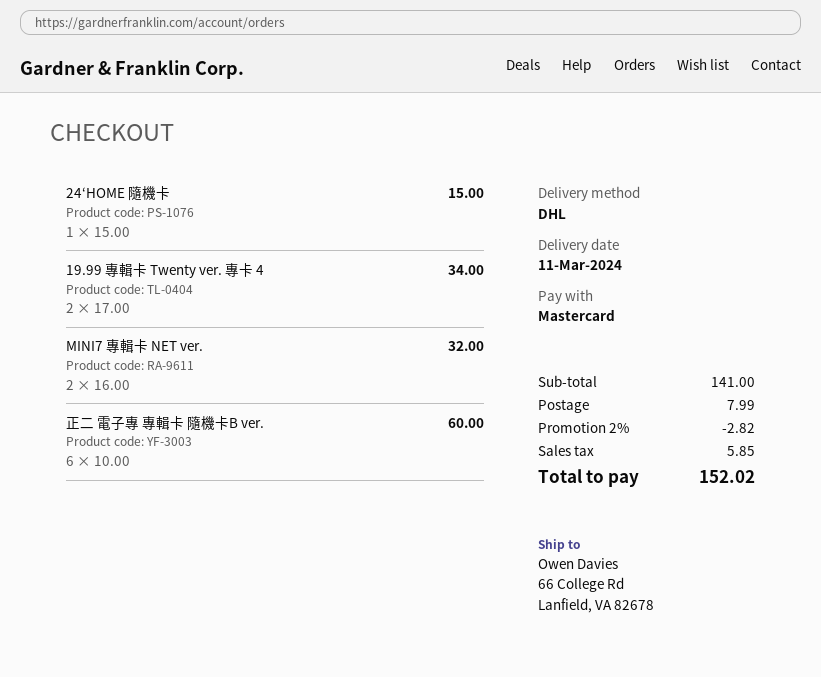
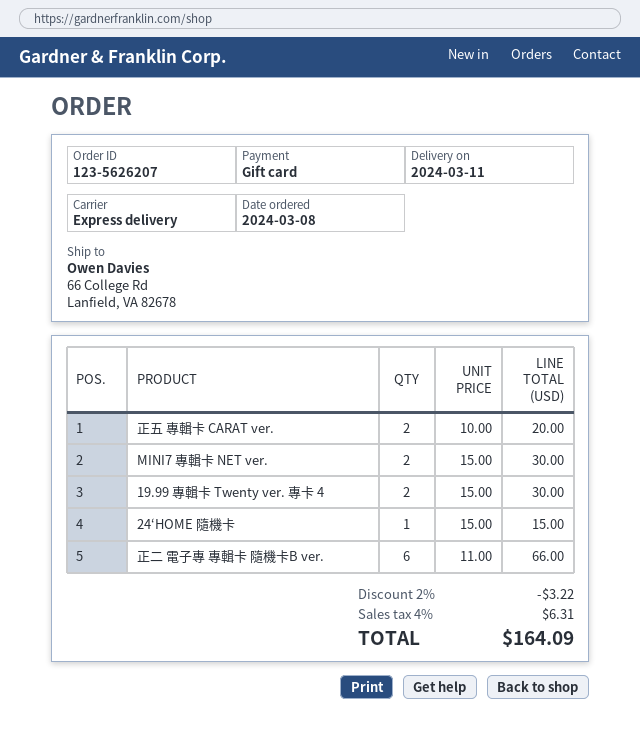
payment method: Mastercard -> gift card
shipping method: DHL -> express
19.99 專輯卡 Twenty ver. 專卡 4: 2 x 17.00 = 34.00 -> 2 x 15.00 = 30.00
MINI7 專輯卡 NET ver.: 2 x 16.00 = 32.00 -> 2 x 15.00 = 30.00
正二 電子專 專輯卡 隨機卡B ver.: 6 x 10.00 = 60.00 -> 6 x 11.00 = 66.00
正五 專輯卡 CARAT ver.: none -> 2 x 10.00 = 20.00
discount: 2% = 2.82 -> 2% = 3.22
shipping: 7.99 -> none
tax: 5.85 -> 6.31
total: 152.02 -> 164.09

